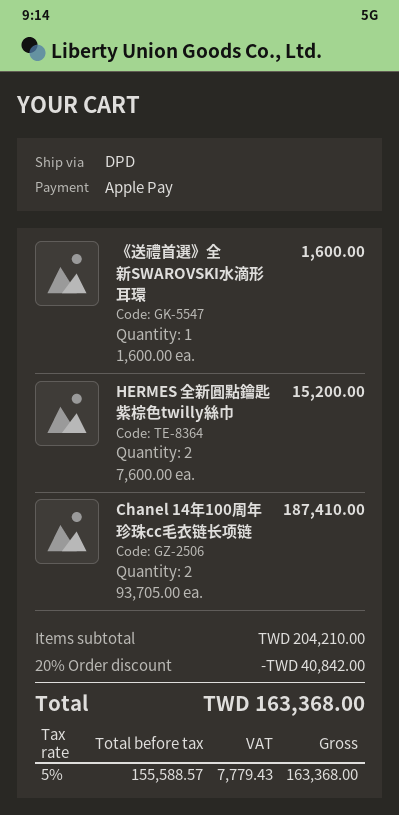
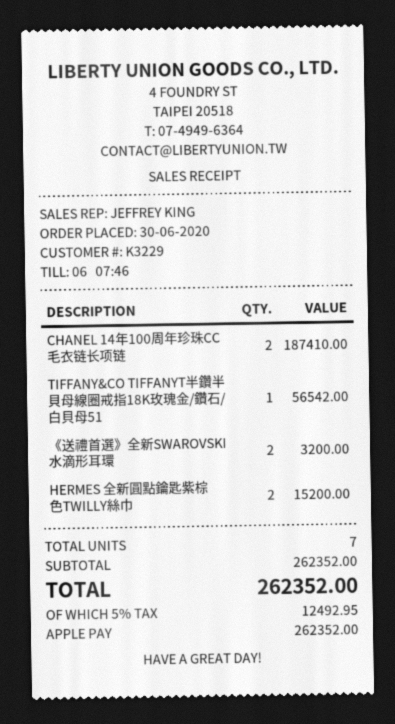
《送禮首選》全新SWAROVSKI水滴形耳環: 1 for 1600.00 -> 2 for 3200.00
TIFFANY&CO TIFFANYT半鑽半貝母線圈戒指18K玫瑰金/鑽石/白貝母51: none -> 1 for 56542.00
subtotal: 204210.00 -> 262352.00
discount: 20% = 40842.00 -> none
tax: 5% = 7779.43 -> 5% = 12492.95
total: 163368.00 -> 262352.00

